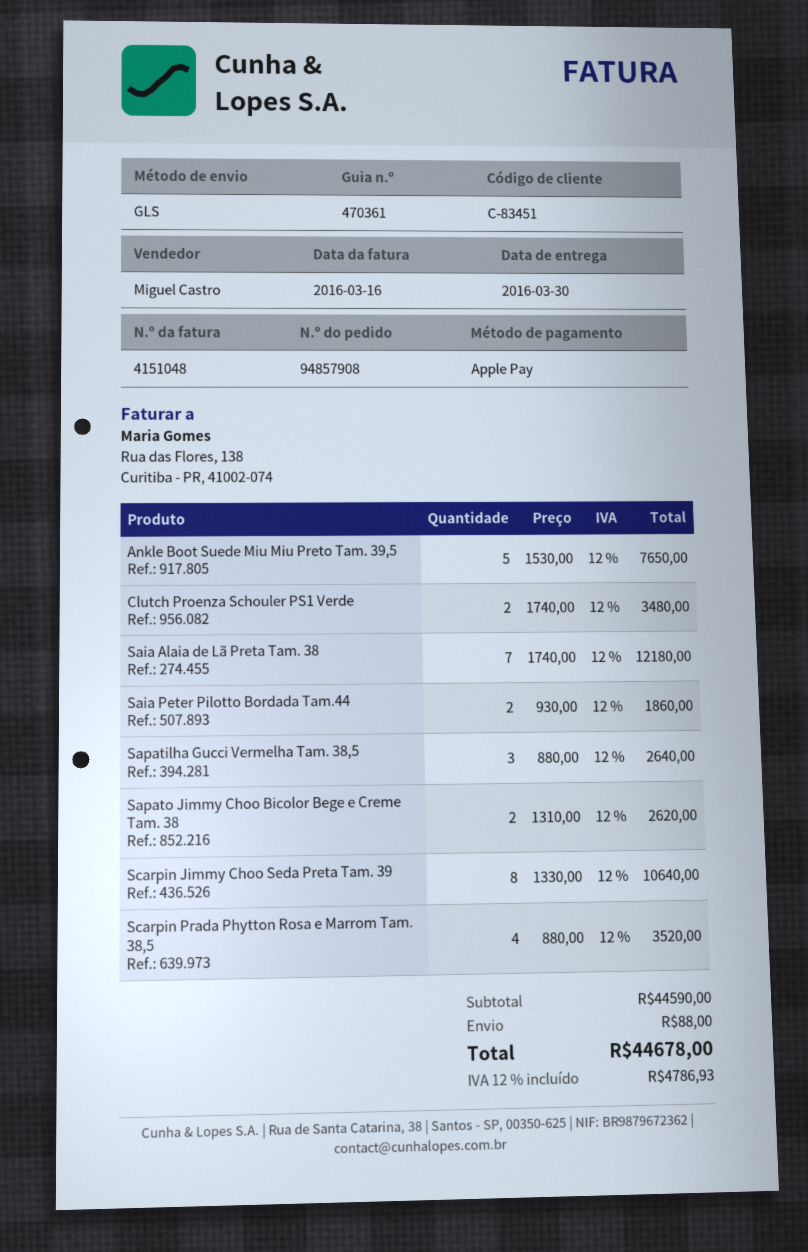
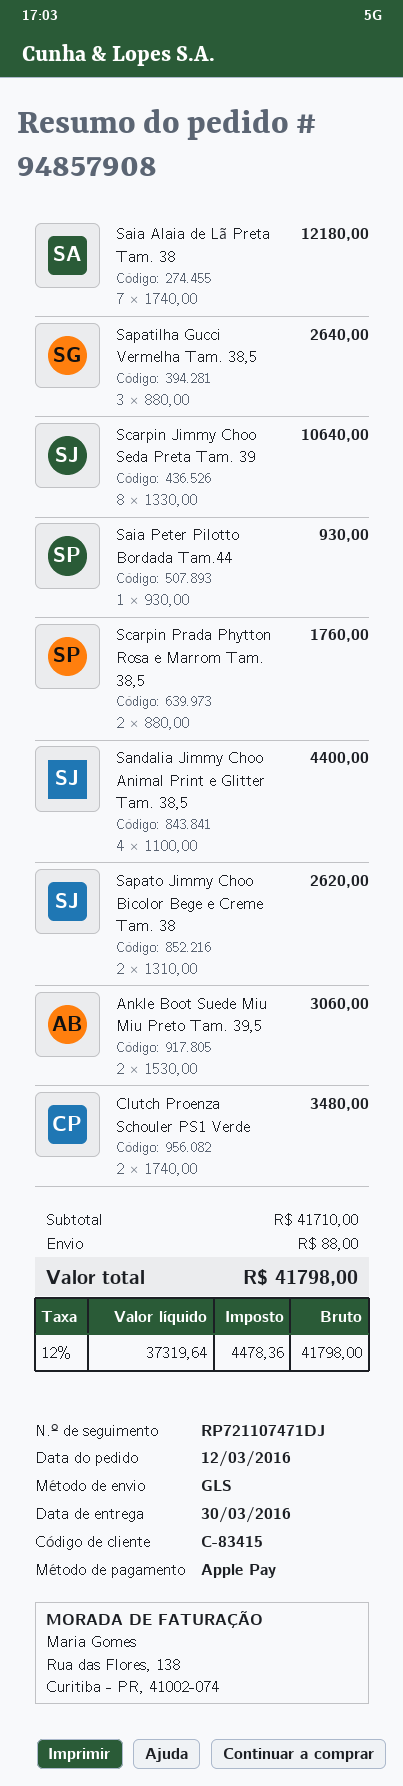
customer number: C-83451 -> C-83415
Ankle Boot Suede Miu Miu Preto Tam. 39,5: 5 x 1530.00 = 7650.00 -> 2 x 1530.00 = 3060.00
Saia Peter Pilotto Bordada Tam.44: 2 x 930.00 = 1860.00 -> 1 x 930.00 = 930.00
Scarpin Prada Phytton Rosa e Marrom Tam. 38,5: 4 x 880.00 = 3520.00 -> 2 x 880.00 = 1760.00
Sandalia Jimmy Choo Animal Print e Glitter Tam. 38,5: none -> 4 x 1100.00 = 4400.00
subtotal: 44590.00 -> 41710.00
tax: 12% = 4786.93 -> 12% = 4478.36
total: 44678.00 -> 41798.00

